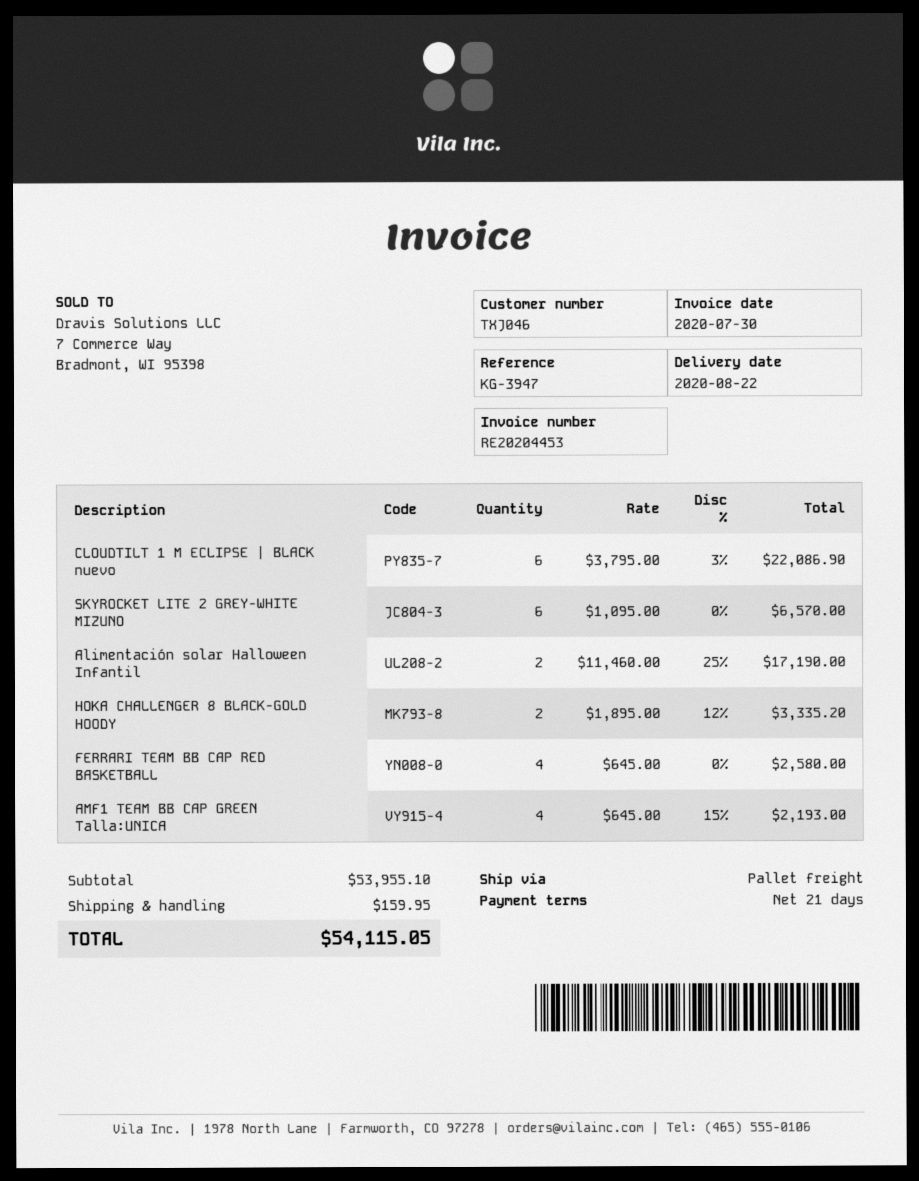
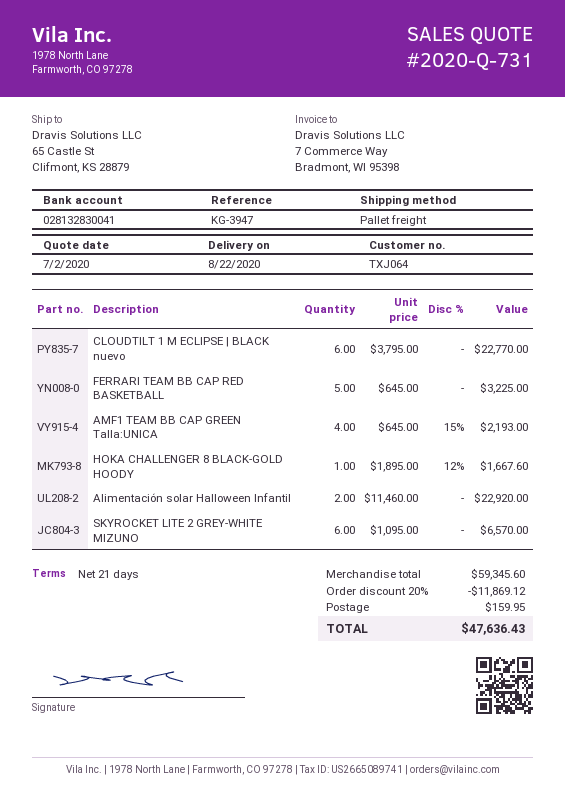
customer number: TXJ046 -> TXJ064
CLOUDTILT 1 M ECLIPSE | BLACK nuevo: 6 x 3795.00 - 3% = 22086.90 -> 6 x 3795.00 = 22770.00
Alimentación solar Halloween Infantil: 2 x 11460.00 - 25% = 17190.00 -> 2 x 11460.00 = 22920.00
HOKA CHALLENGER 8 BLACK-GOLD HOODY: 2 x 1895.00 - 12% = 3335.20 -> 1 x 1895.00 - 12% = 1667.60
FERRARI TEAM BB CAP RED BASKETBALL: 4 x 645.00 = 2580.00 -> 5 x 645.00 = 3225.00
subtotal: 53955.10 -> 59345.60
discount: none -> 20% = 11869.12
total: 54115.05 -> 47636.43

